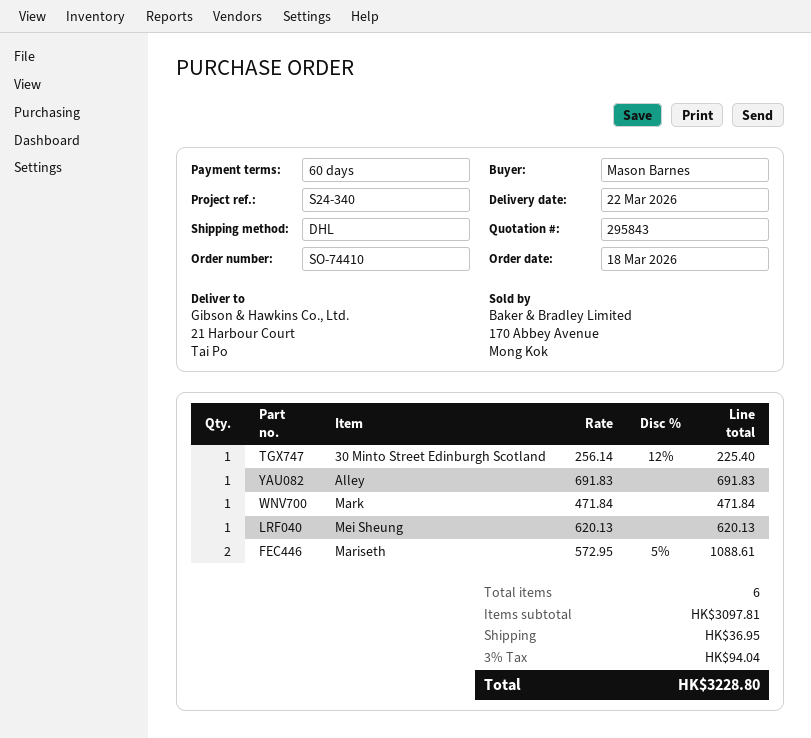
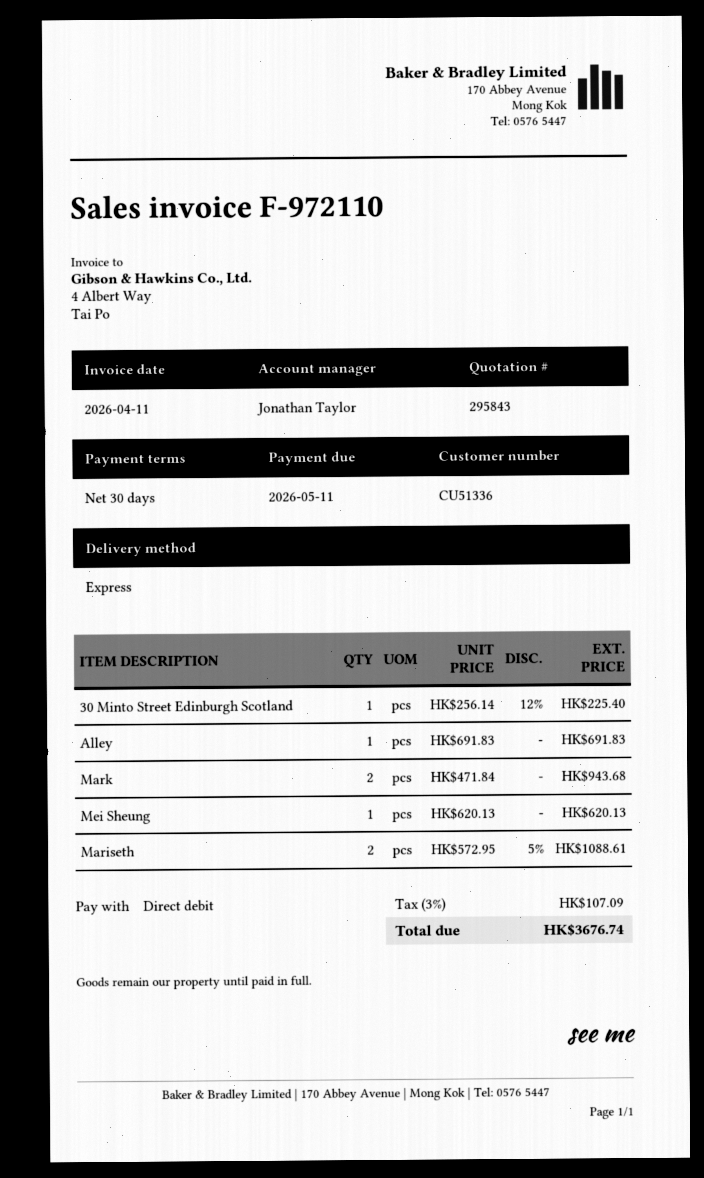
payment terms: 60 days -> 30 days
shipping method: DHL -> express
Mark: 1 x 471.84 = 471.84 -> 2 x 471.84 = 943.68
shipping: 36.95 -> none
tax: 3% = 94.04 -> 3% = 107.09
total: 3228.80 -> 3676.74

